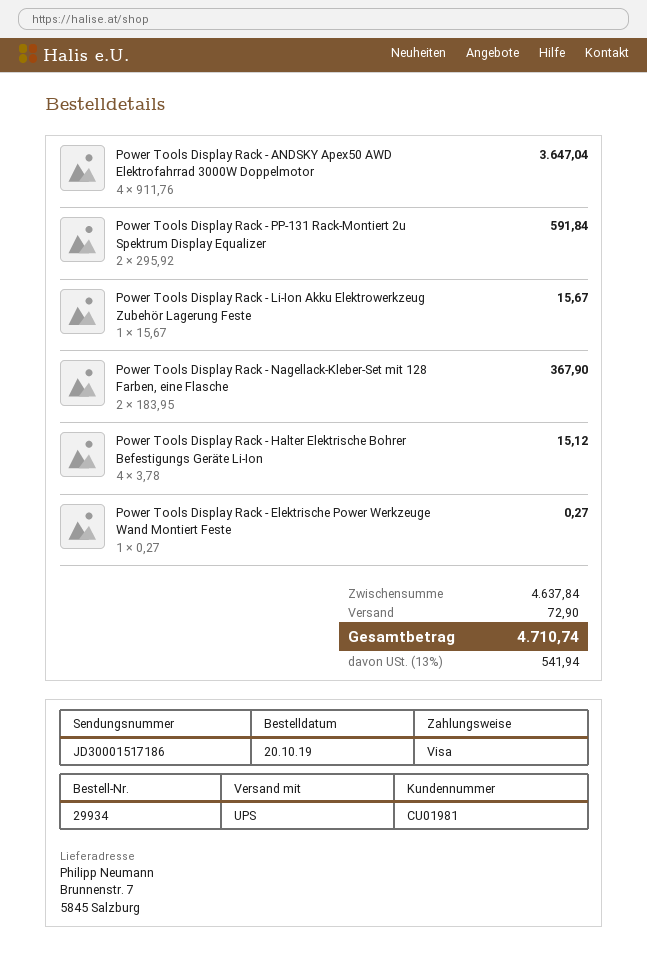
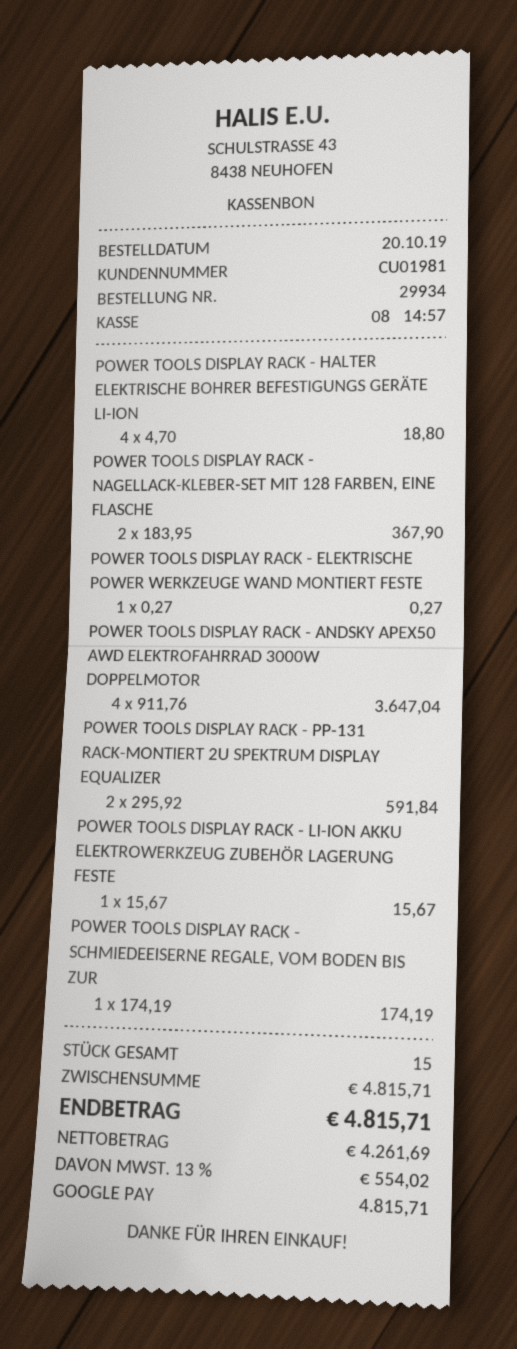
payment method: Visa -> Google Pay
Power Tools Display Rack - Halter Elektrische Bohrer Befestigungs Geräte Li-Ion: 4 x 3.78 = 15.12 -> 4 x 4.70 = 18.80
POWER TOOLS DISPLAY RACK - SCHMIEDEEISERNE REGALE, VOM BODEN BIS ZUR: none -> 1 x 174.19 = 174.19
subtotal: 4637.84 -> 4815.71
shipping: 72.90 -> none
tax: 13% = 541.94 -> 13% = 554.02
total: 4710.74 -> 4815.71

